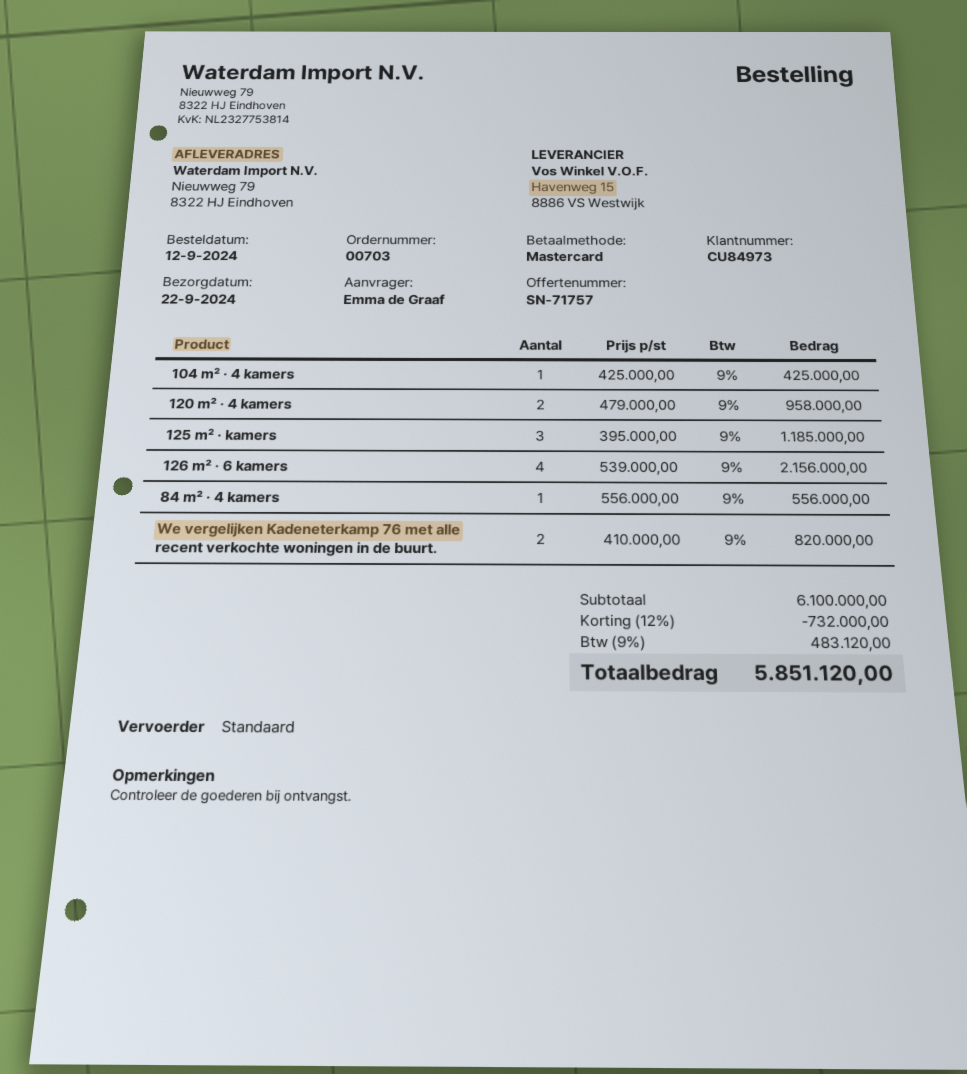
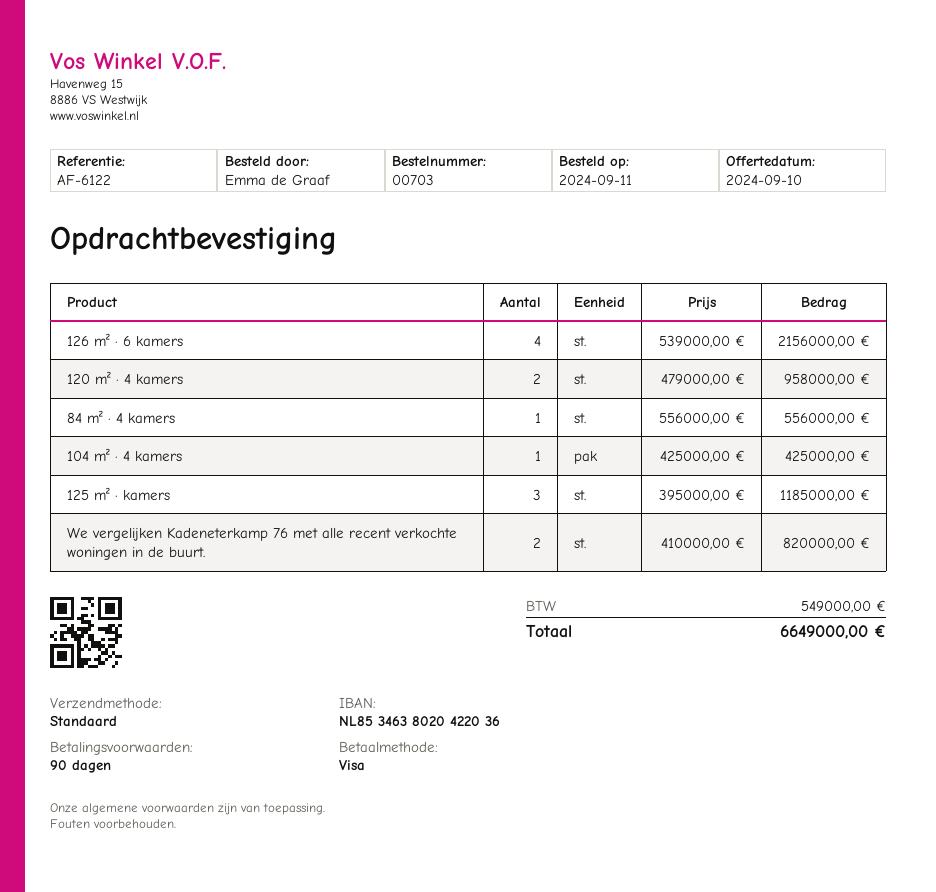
order date: 2024-09-12 -> 2024-09-11
payment method: Mastercard -> Visa
discount: 12% = 732000.00 -> none
tax: 483120.00 -> 549000.00
total: 5851120.00 -> 6649000.00

